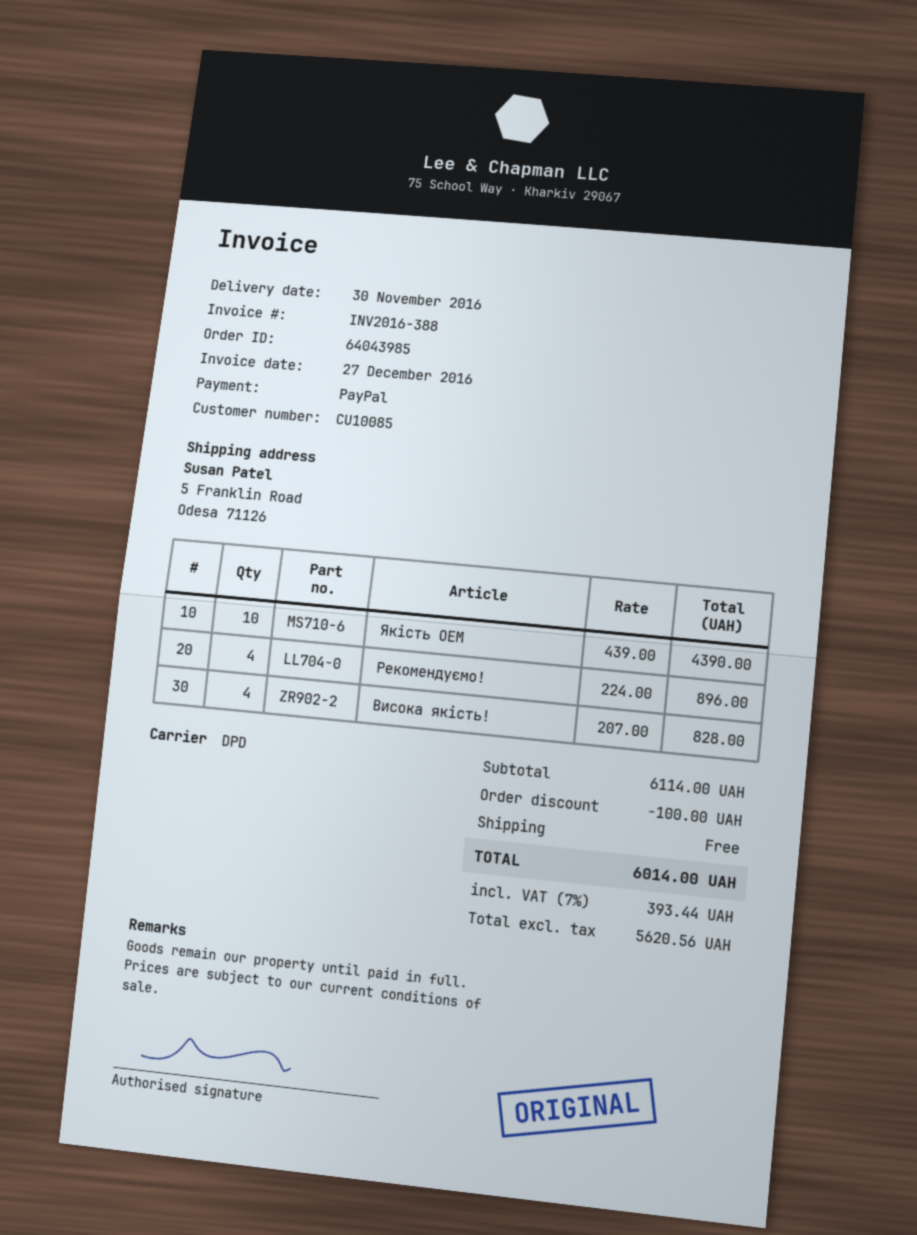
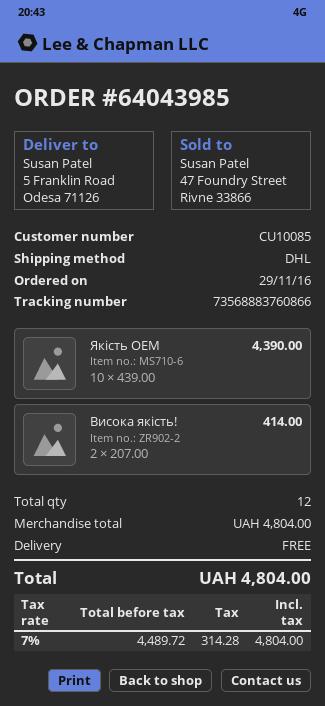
shipping method: DPD -> DHL
Рекомендуємо!: 4 x 224.00 = 896.00 -> none
Висока якість!: 4 x 207.00 = 828.00 -> 2 x 207.00 = 414.00
subtotal: 6114.00 -> 4804.00
discount: 100.00 -> none
net: 5620.56 -> 4489.72
tax: 7% = 393.44 -> 7% = 314.28
total: 6014.00 -> 4804.00

